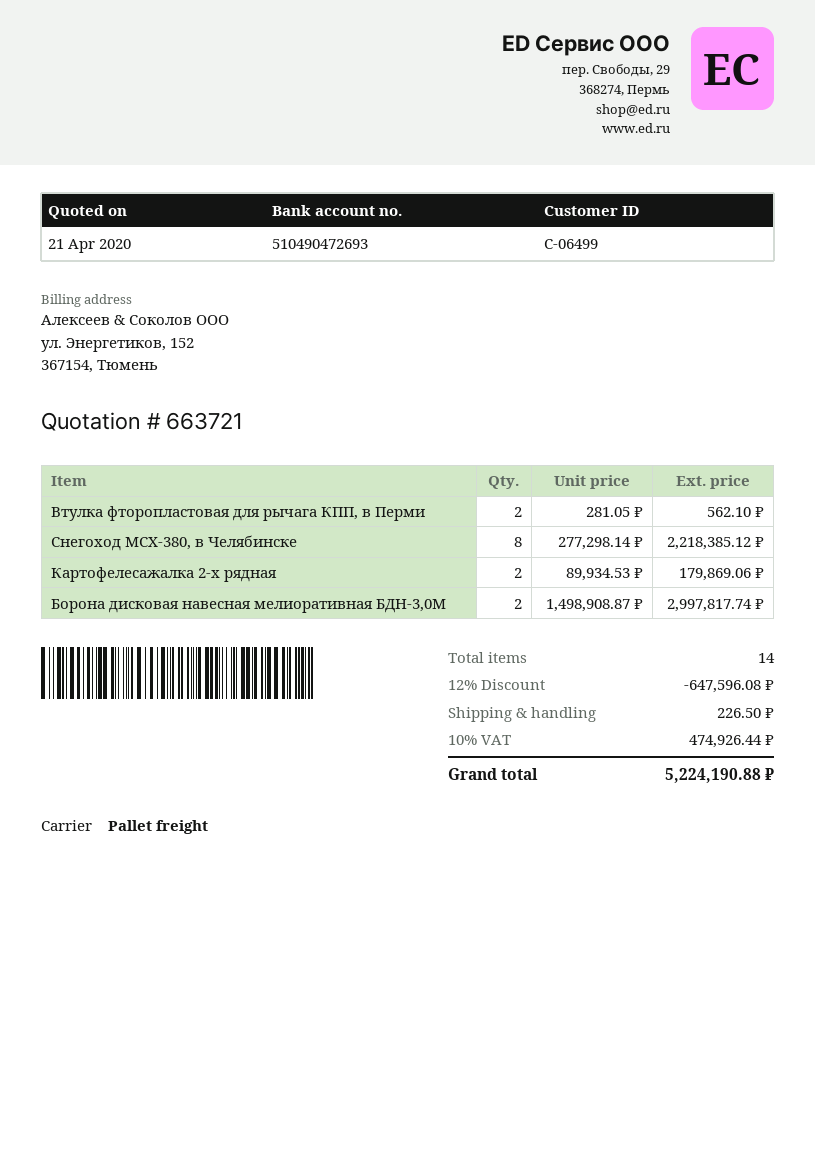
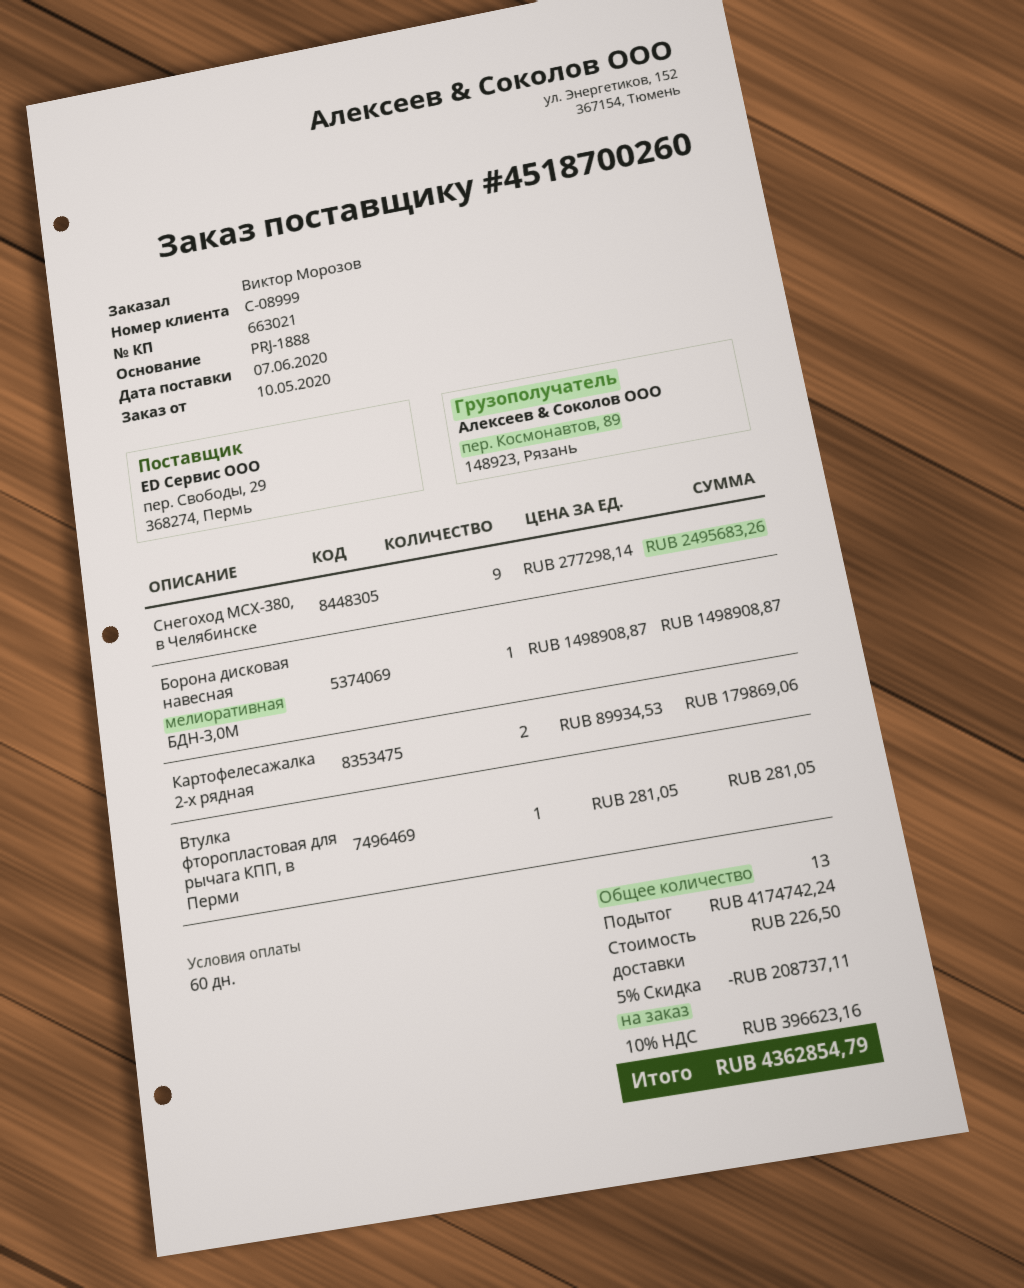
quote number: 663721 -> 663021
customer number: C-06499 -> C-08999
Втулка фторопластовая для рычага КПП, в Перми: 2 x 281.05 = 562.10 -> 1 x 281.05 = 281.05
Снегоход МСХ-380, в Челябинске: 8 x 277298.14 = 2218385.12 -> 9 x 277298.14 = 2495683.26
Борона дисковая навесная мелиоративная БДН-3,0М: 2 x 1498908.87 = 2997817.74 -> 1 x 1498908.87 = 1498908.87
total quantity: 14 -> 13
discount: 12% = 647596.08 -> 5% = 208737.11
tax: 10% = 474926.44 -> 10% = 396623.16
total: 5224190.88 -> 4362854.79

